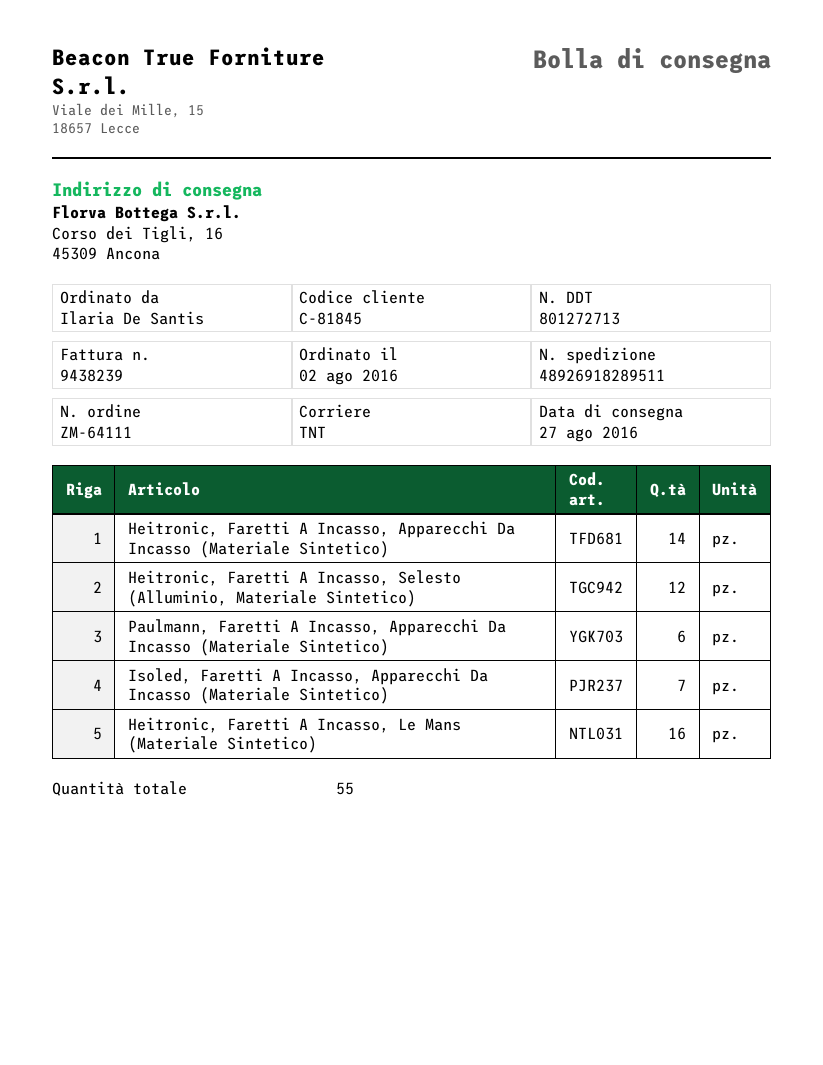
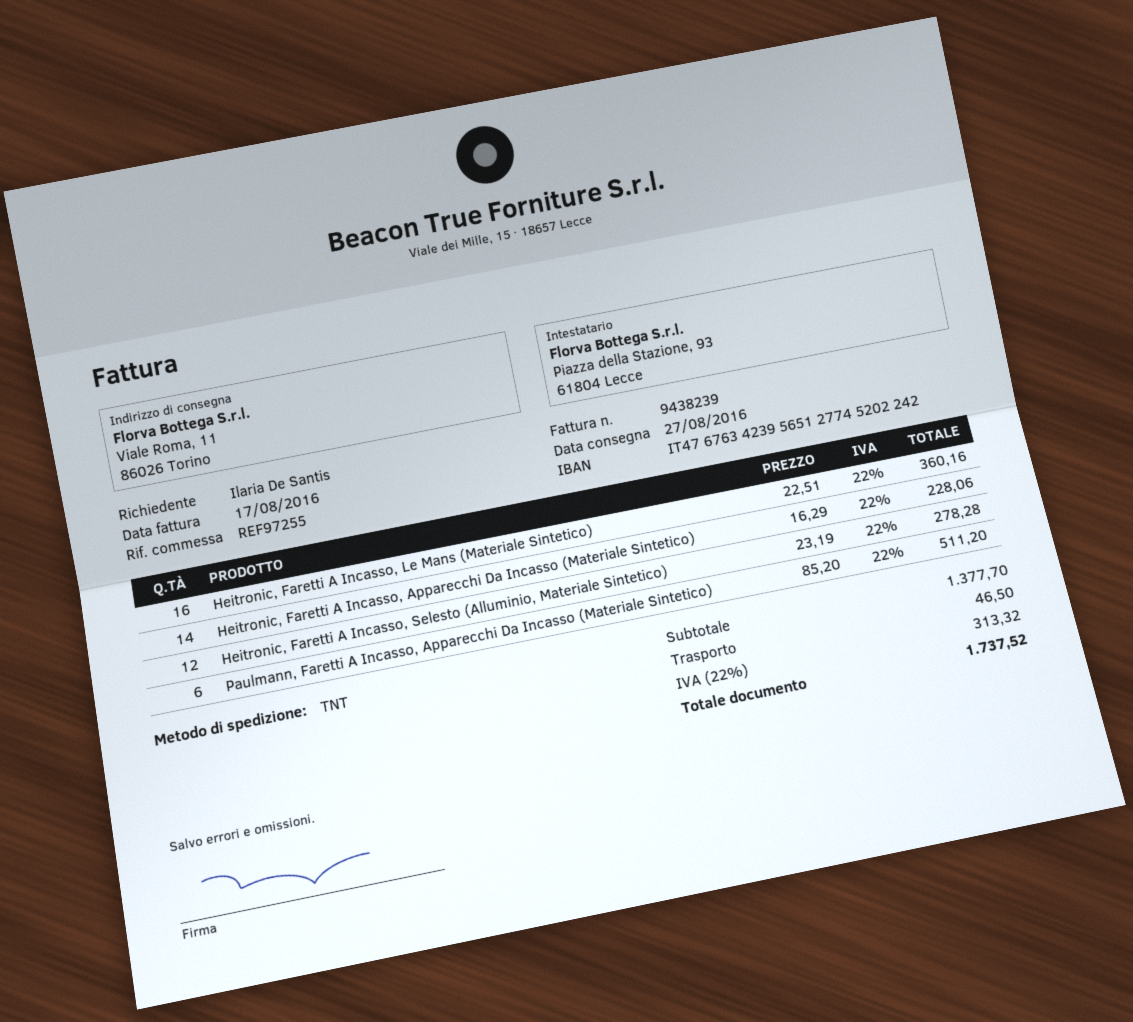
ship to: Corso dei Tigli, 16, 45309 Ancona -> Viale Roma, 11, 86026 Torino
Isoled, Faretti A Incasso, Apparecchi Da Incasso (Materiale Sintetico): 7 -> none

